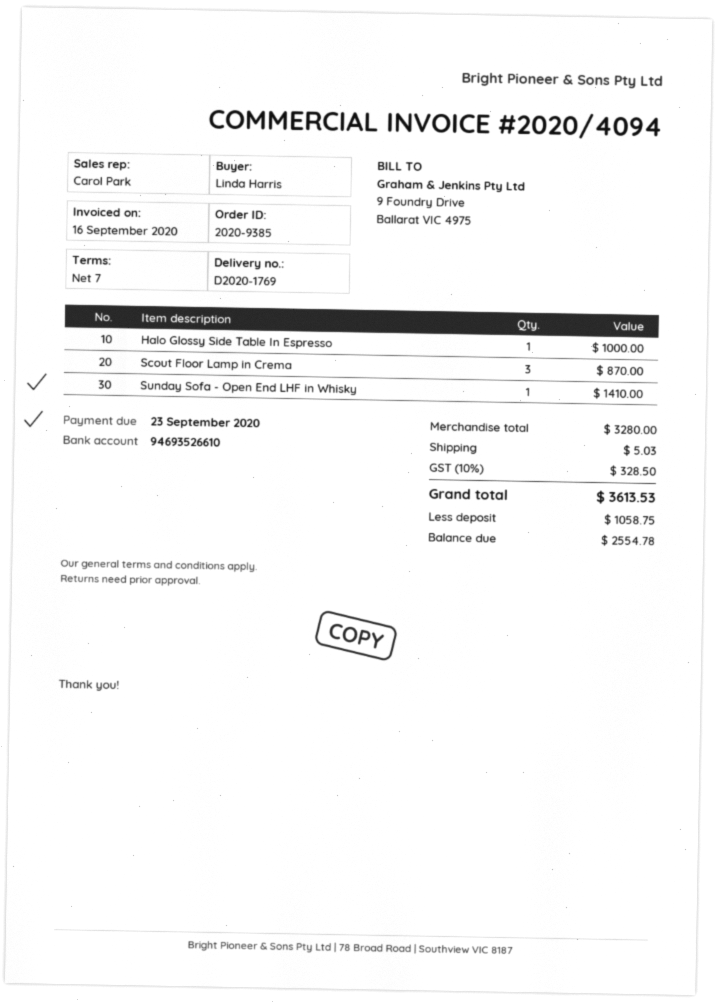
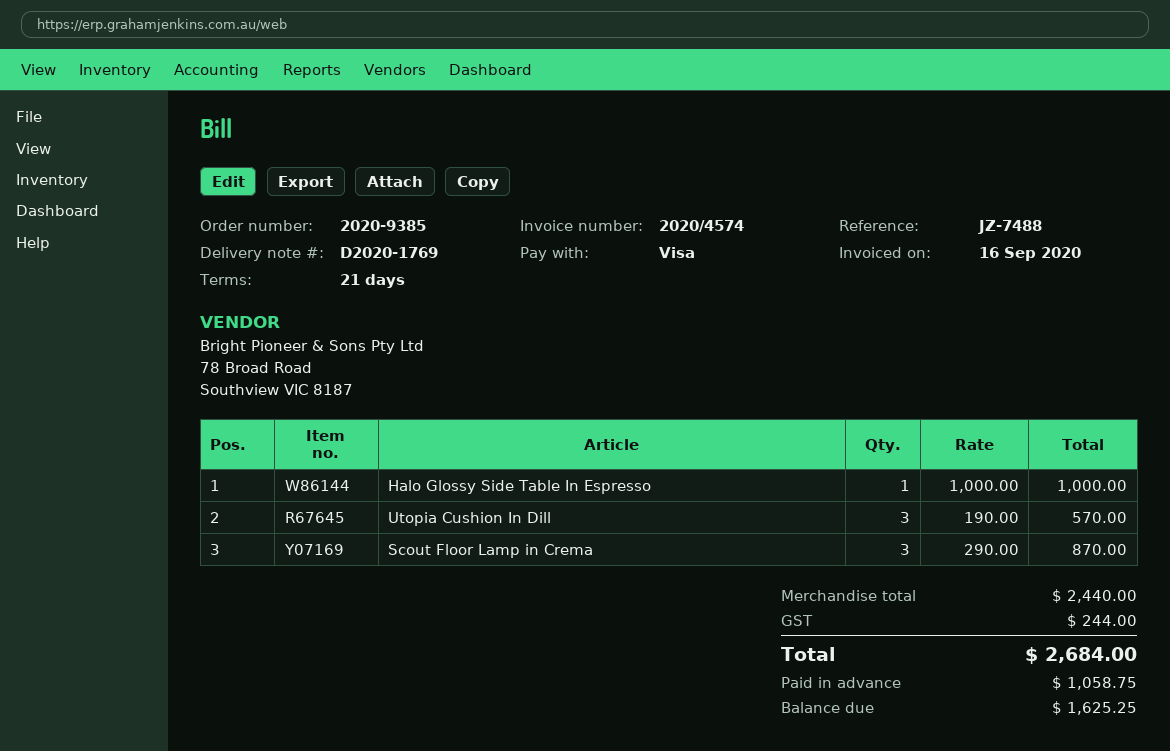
invoice number: 2020/4094 -> 2020/4574
payment terms: 7 days -> 21 days
Sunday Sofa - Open End LHF in Whisky: 1 for 1410.00 -> none
Utopia Cushion In Dill: none -> 3 for 570.00
subtotal: 3280.00 -> 2440.00
shipping: 5.03 -> none
tax: 328.50 -> 244.00
total: 3613.53 -> 2684.00
balance: 2554.78 -> 1625.25

